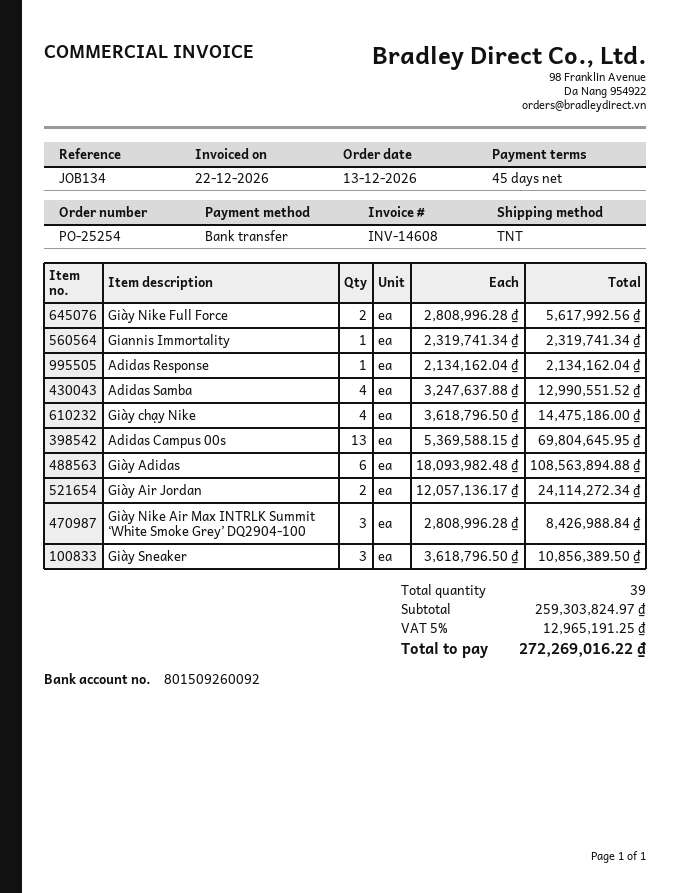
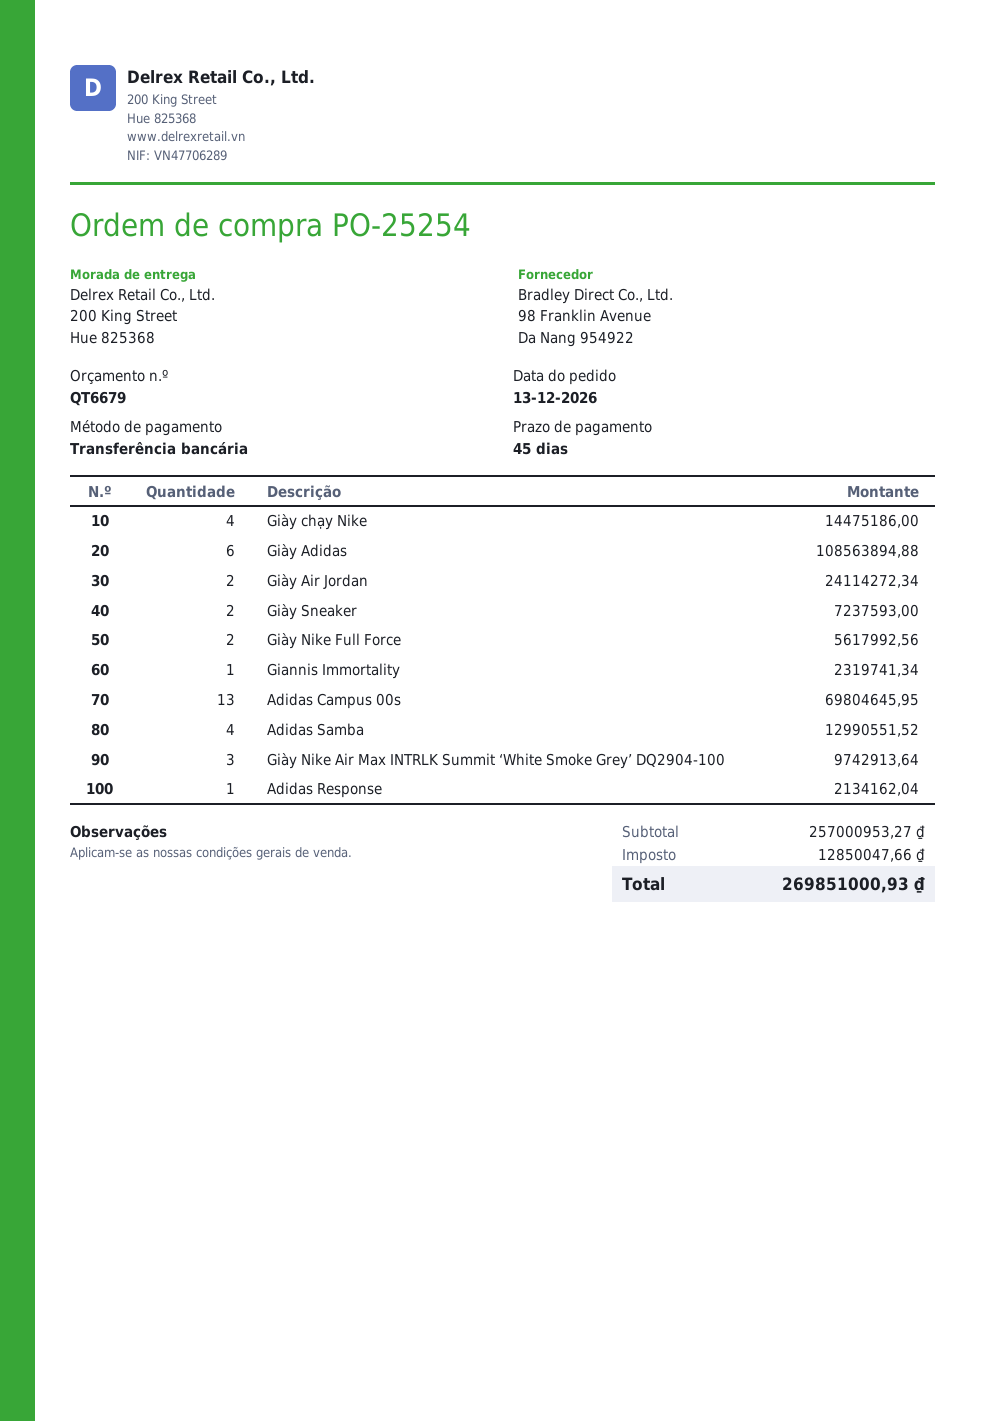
Giày Nike Air Max INTRLK Summit ‘White Smoke Grey’ DQ2904-100: 3 for 8426988.84 -> 3 for 9742913.64
Giày Sneaker: 3 for 10856389.50 -> 2 for 7237593.00
subtotal: 259303824.97 -> 257000953.27
tax: 12965191.25 -> 12850047.66
total: 272269016.22 -> 269851000.93

